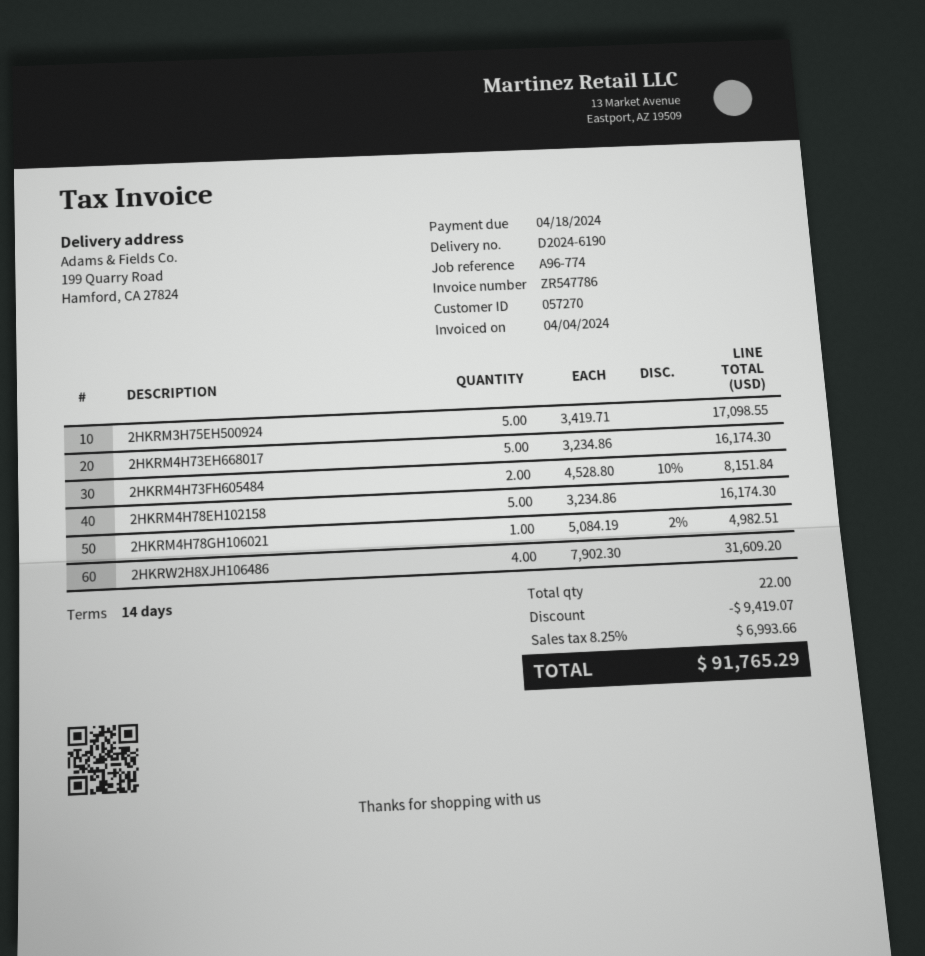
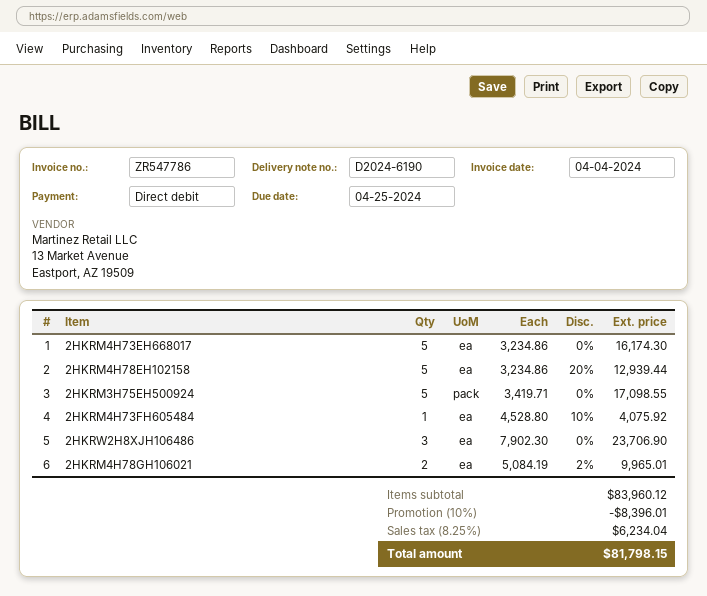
due date: 2024-04-18 -> 2024-04-25
2HKRM4H73FH605484: 2 x 4528.80 - 10% = 8151.84 -> 1 x 4528.80 - 10% = 4075.92
2HKRM4H78EH102158: 5 x 3234.86 = 16174.30 -> 5 x 3234.86 - 20% = 12939.44
2HKRM4H78GH106021: 1 x 5084.19 - 2% = 4982.51 -> 2 x 5084.19 - 2% = 9965.01
2HKRW2H8XJH106486: 4 x 7902.30 = 31609.20 -> 3 x 7902.30 = 23706.90
discount: 9419.07 -> 8396.01
tax: 8.25% = 6993.66 -> 8.25% = 6234.04
total: 91765.29 -> 81798.15

